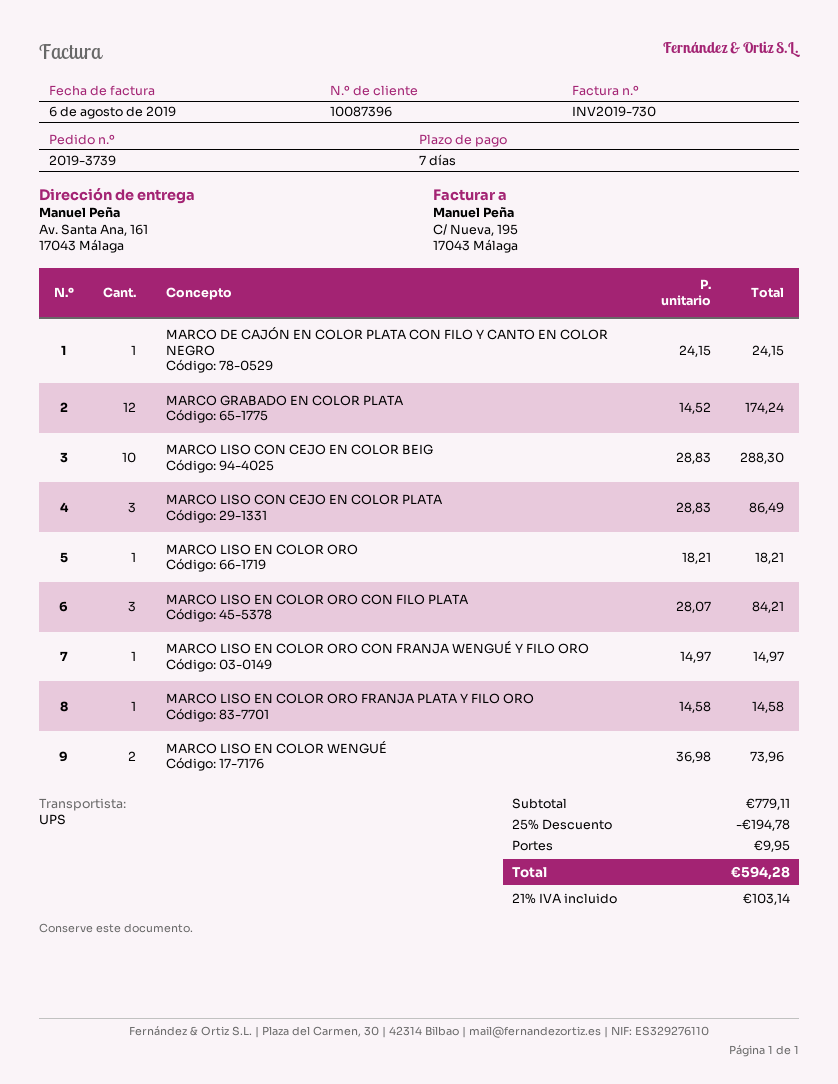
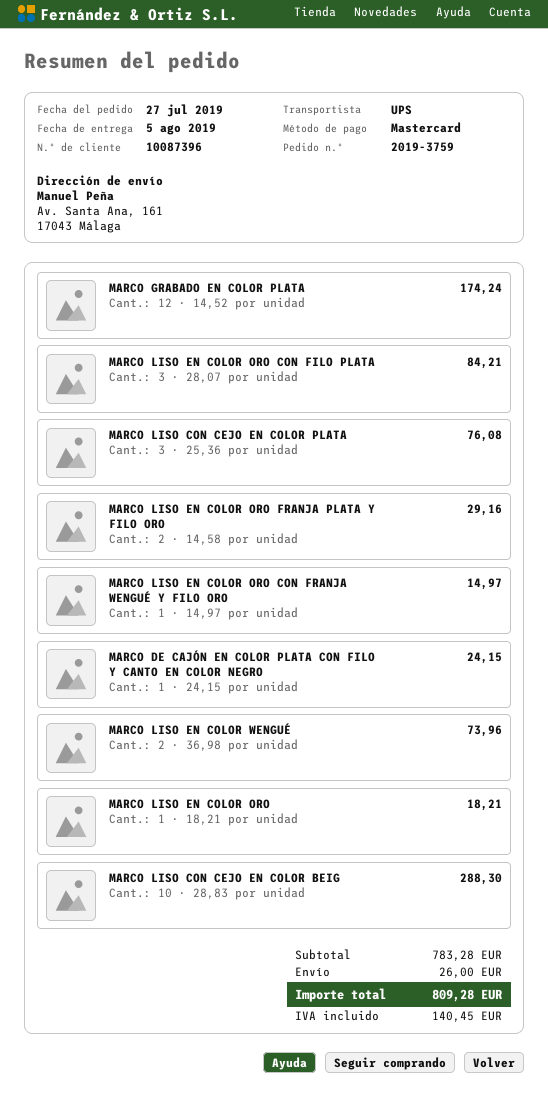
order number: 2019-3739 -> 2019-3759
MARCO LISO CON CEJO EN COLOR PLATA: 3 x 28.83 = 86.49 -> 3 x 25.36 = 76.08
MARCO LISO EN COLOR ORO FRANJA PLATA Y FILO ORO: 1 x 14.58 = 14.58 -> 2 x 14.58 = 29.16
subtotal: 779.11 -> 783.28
discount: 25% = 194.78 -> none
shipping: 9.95 -> 26.00
tax: 103.14 -> 140.45
total: 594.28 -> 809.28

